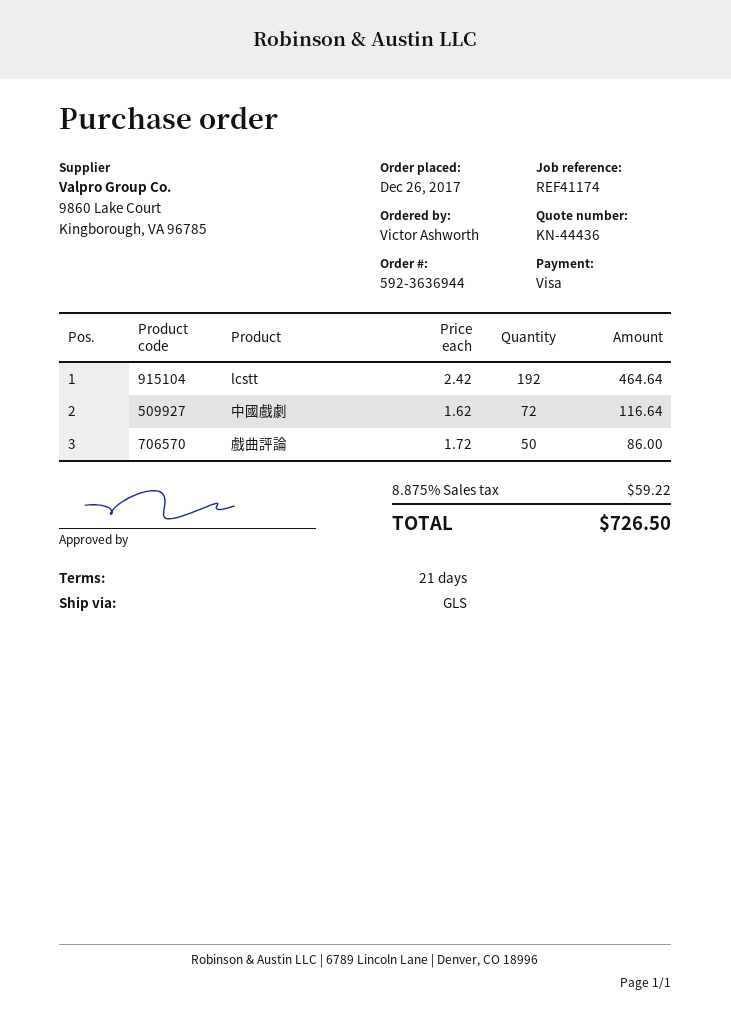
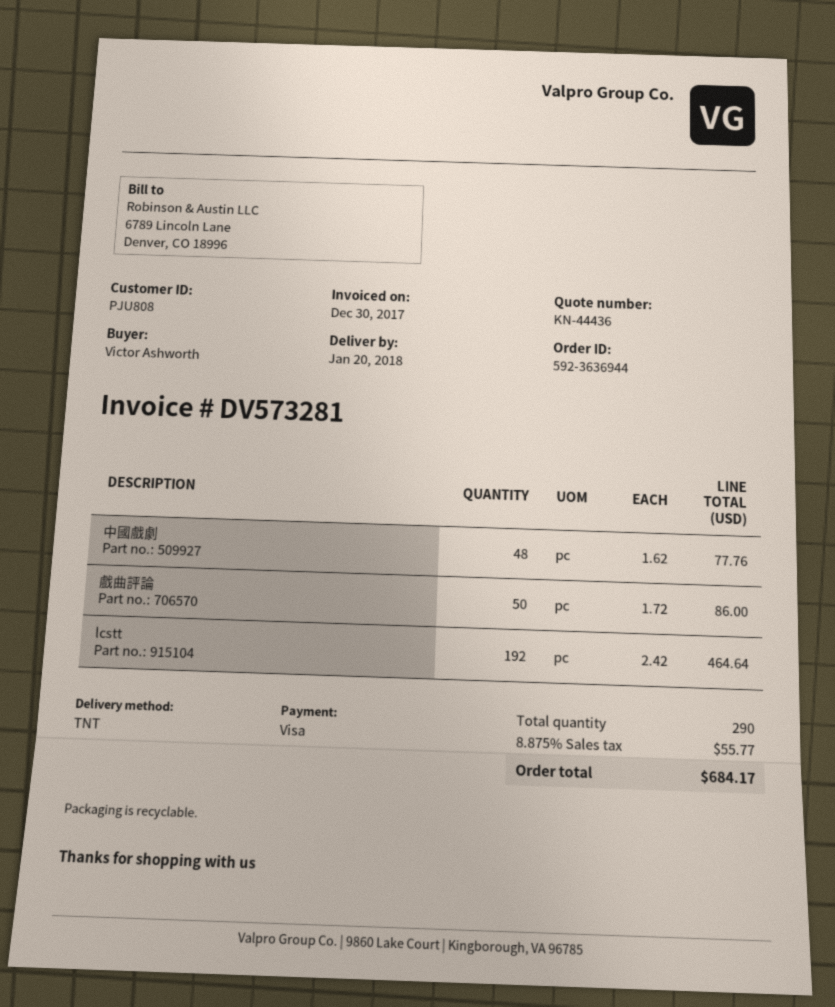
shipping method: GLS -> TNT
中國戲劇: 72 x 1.62 = 116.64 -> 48 x 1.62 = 77.76
tax: 8.875% = 59.22 -> 8.875% = 55.77
total: 726.50 -> 684.17

